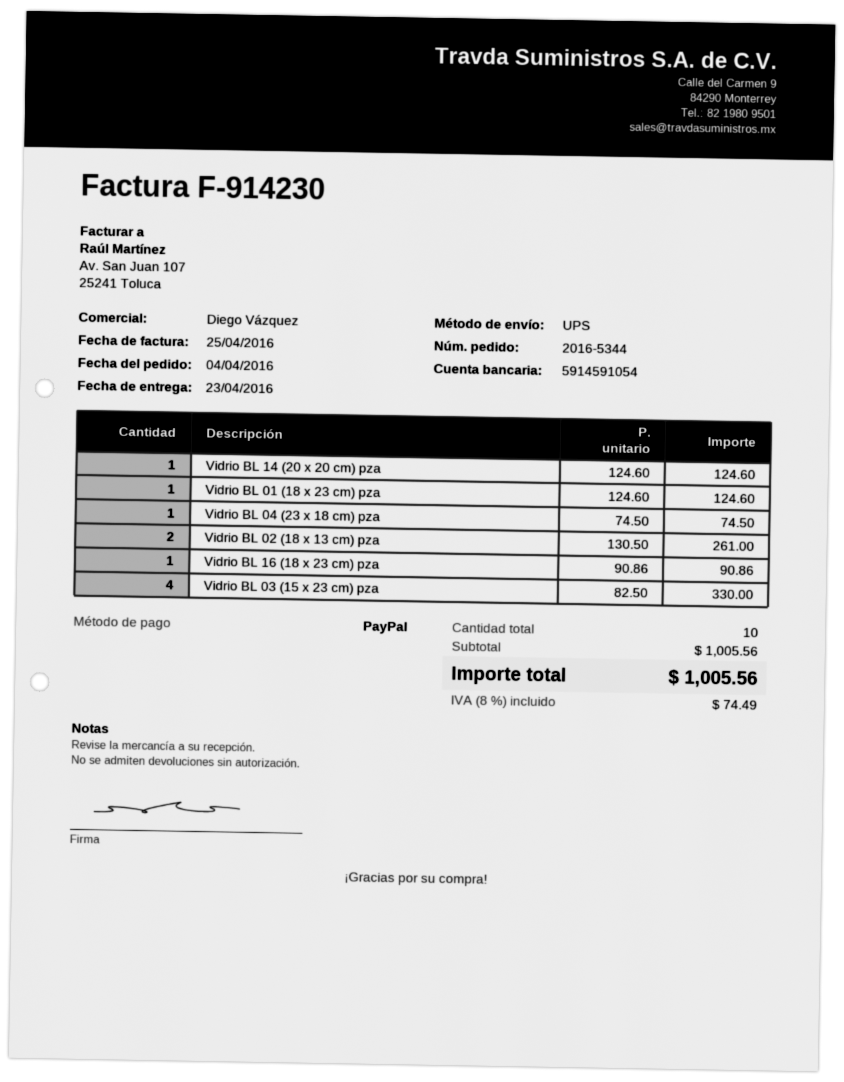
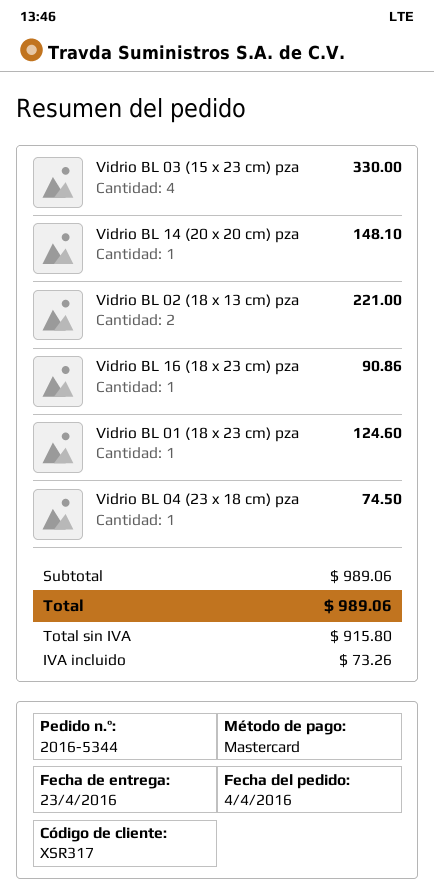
payment method: PayPal -> Mastercard
Vidrio BL 14 (20 x 20 cm) pza: 1 for 124.60 -> 1 for 148.10
Vidrio BL 02 (18 x 13 cm) pza: 2 for 261.00 -> 2 for 221.00
subtotal: 1005.56 -> 989.06
tax: 74.49 -> 73.26
total: 1005.56 -> 989.06

